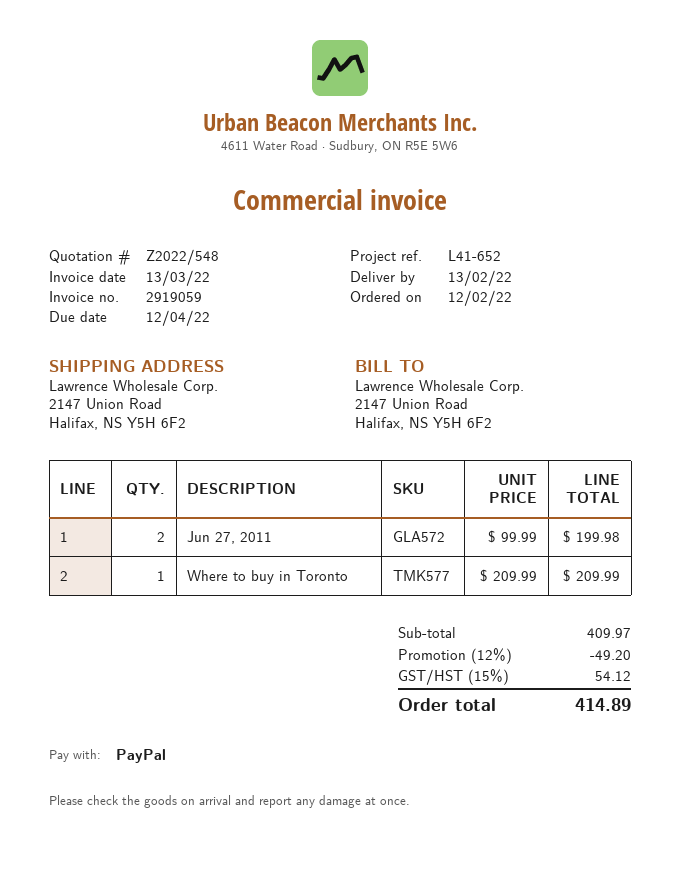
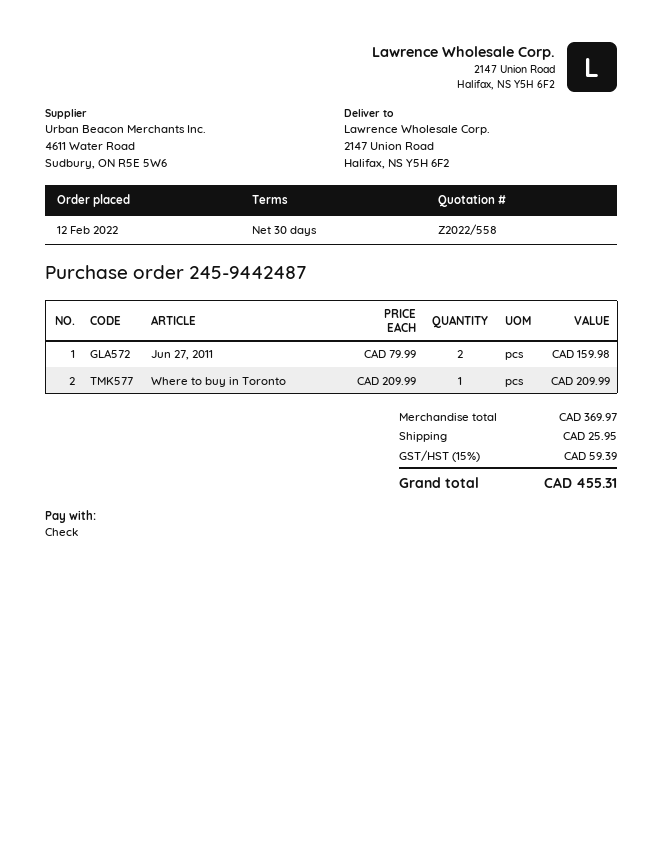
quote number: Z2022/548 -> Z2022/558
payment method: PayPal -> cheque
Jun 27, 2011: 2 x 99.99 = 199.98 -> 2 x 79.99 = 159.98
subtotal: 409.97 -> 369.97
discount: 12% = 49.20 -> none
shipping: none -> 25.95
tax: 15% = 54.12 -> 15% = 59.39
total: 414.89 -> 455.31

